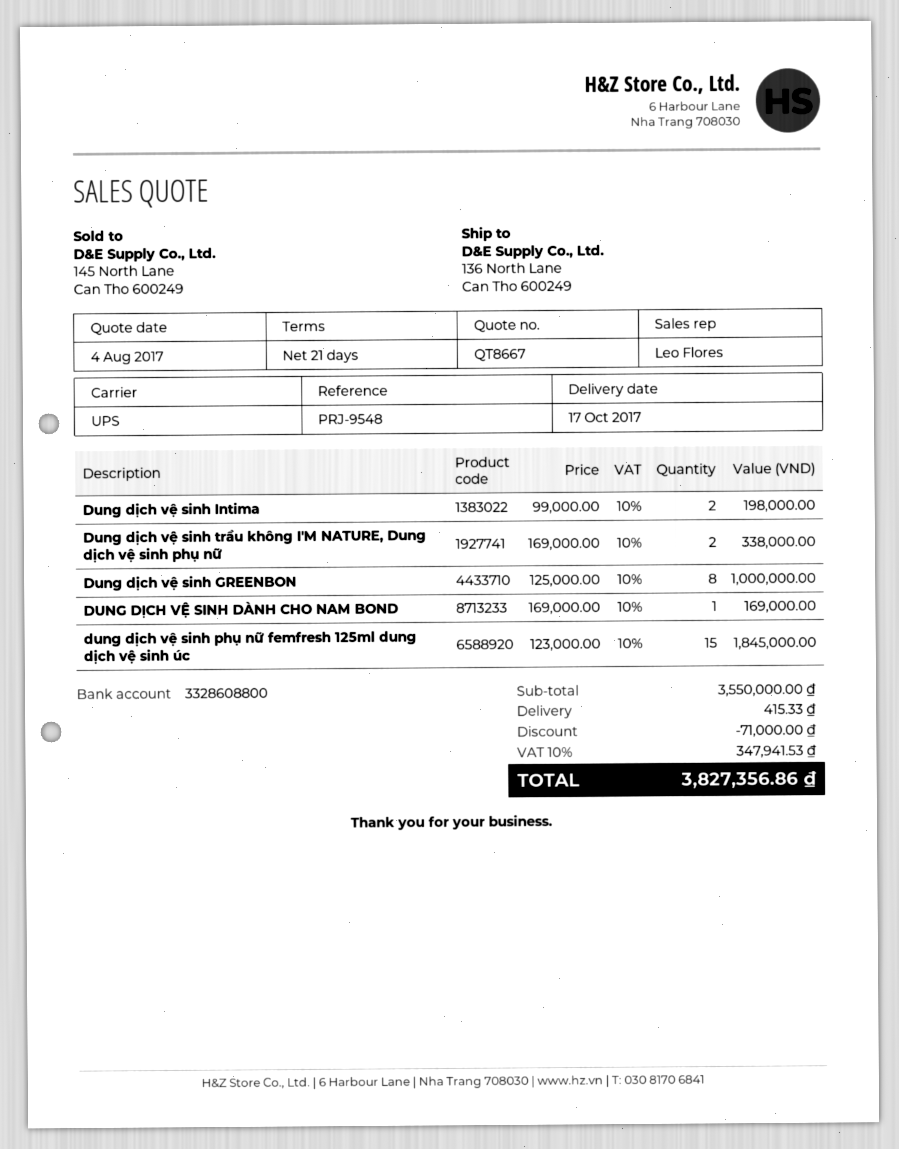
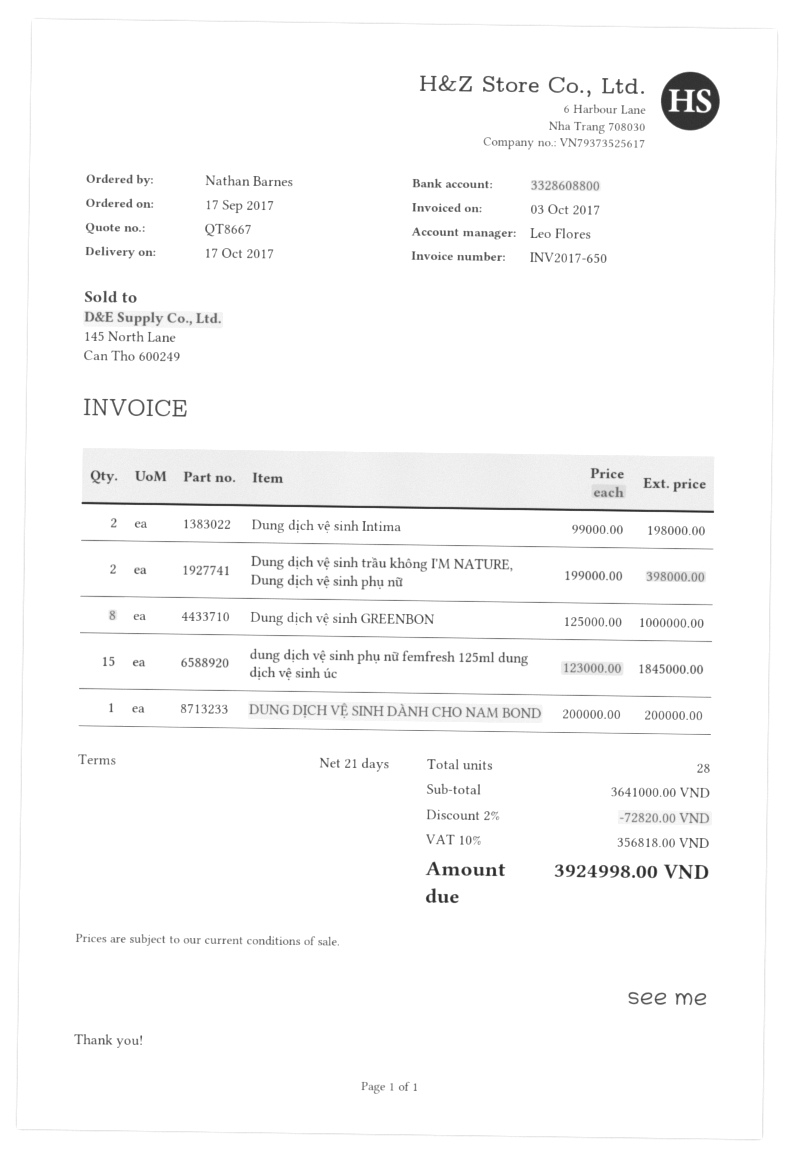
Dung dịch vệ sinh trầu không I'M NATURE, Dung dịch vệ sinh phụ nữ: 2 x 169000.00 = 338000.00 -> 2 x 199000.00 = 398000.00
DUNG DỊCH VỆ SINH DÀNH CHO NAM BOND: 1 x 169000.00 = 169000.00 -> 1 x 200000.00 = 200000.00
subtotal: 3550000.00 -> 3641000.00
discount: 71000.00 -> 72820.00
shipping: 415.33 -> none
tax: 10% = 347941.53 -> 10% = 356818.00
total: 3827356.86 -> 3924998.00

